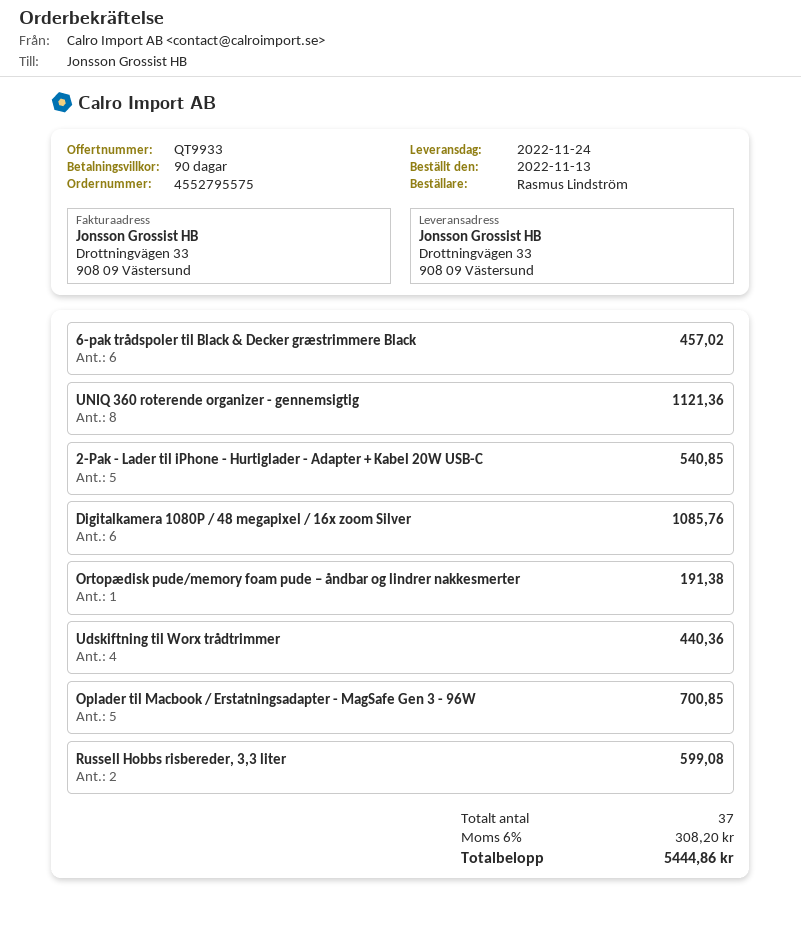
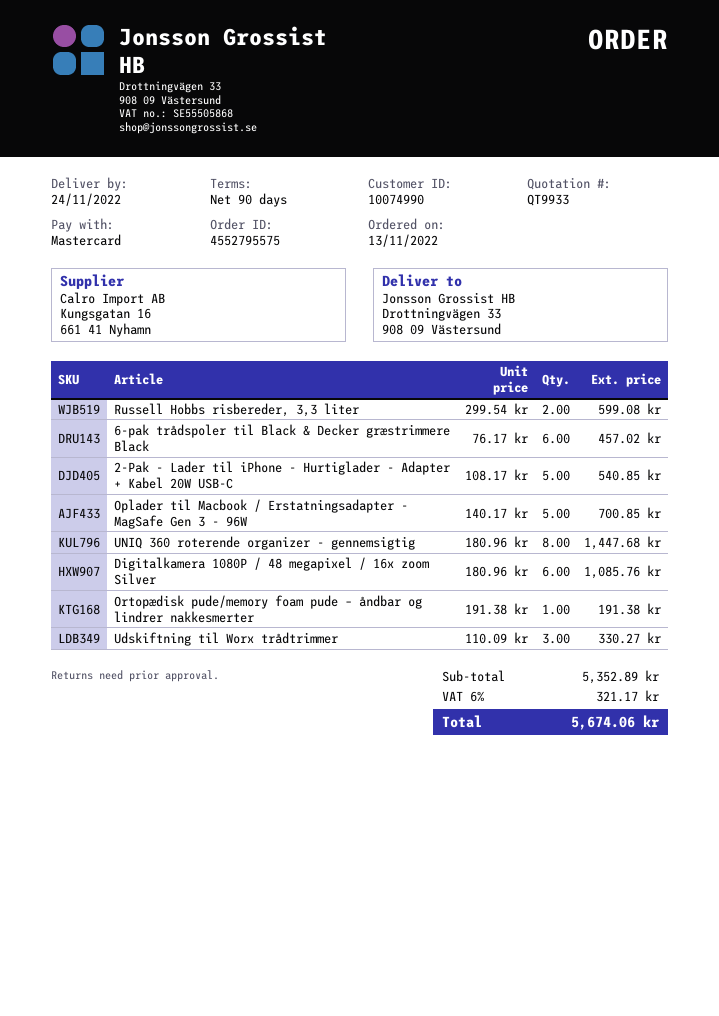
UNIQ 360 roterende organizer - gennemsigtig: 8 for 1121.36 -> 8 for 1447.68
Udskiftning til Worx trådtrimmer: 4 for 440.36 -> 3 for 330.27
tax: 6% = 308.20 -> 6% = 321.17
total: 5444.86 -> 5674.06

